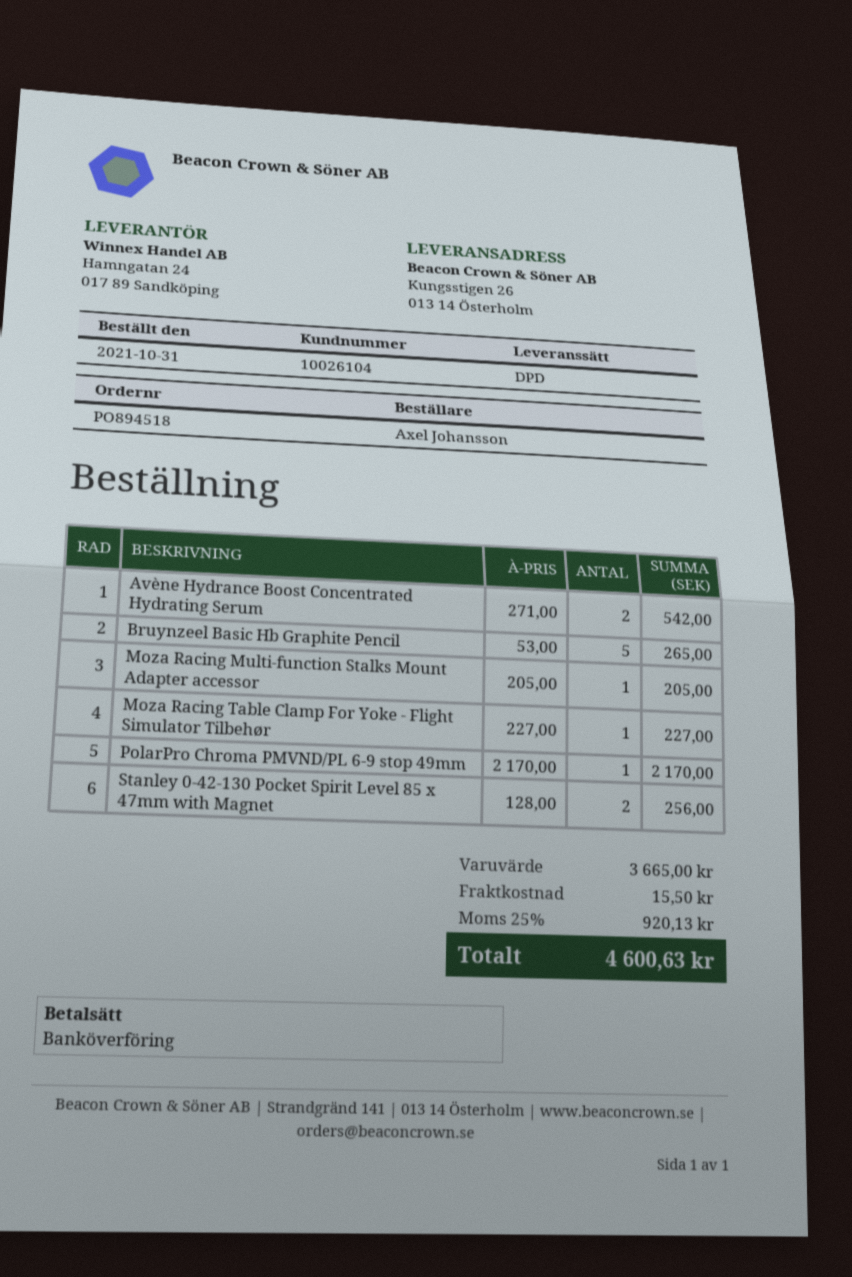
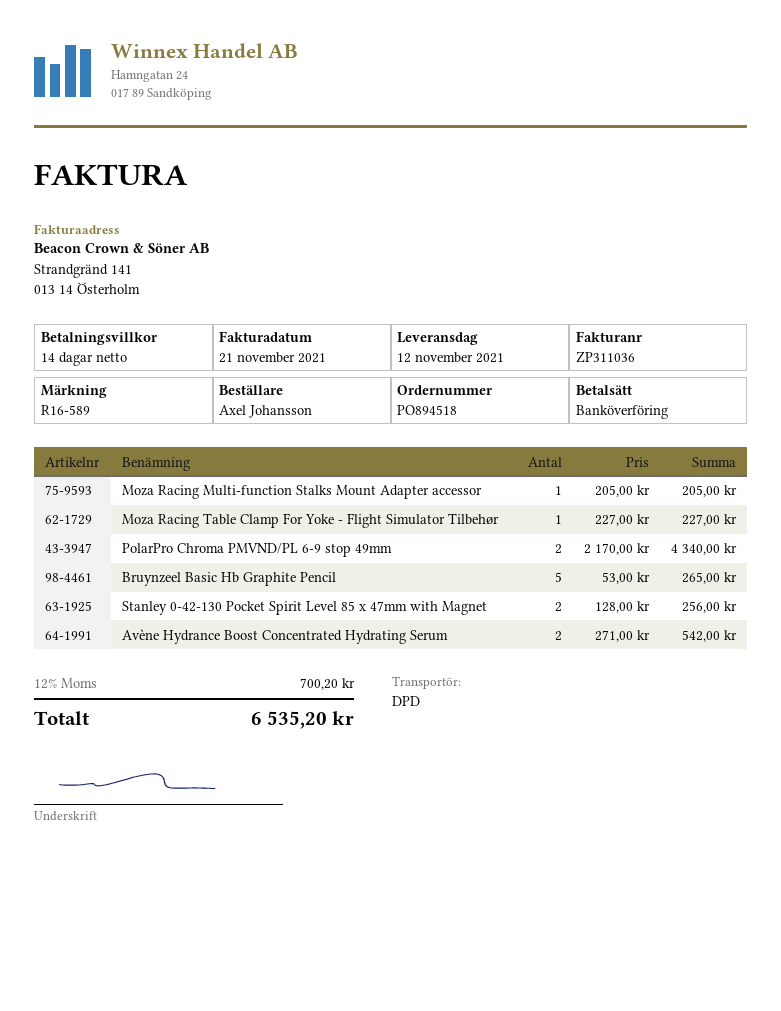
PolarPro Chroma PMVND/PL 6-9 stop 49mm: 1 x 2170.00 = 2170.00 -> 2 x 2170.00 = 4340.00
shipping: 15.50 -> none
tax: 25% = 920.13 -> 12% = 700.20
total: 4600.63 -> 6535.20

